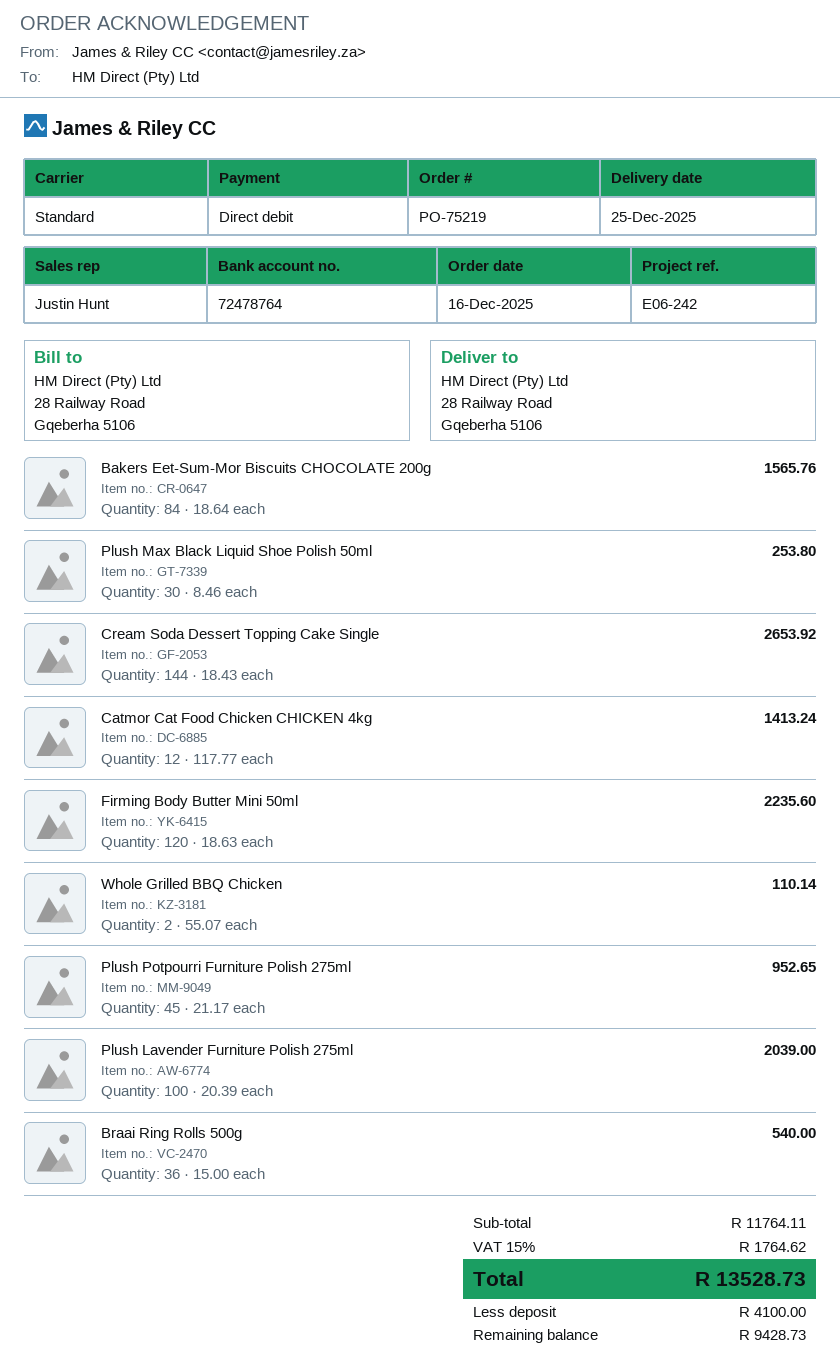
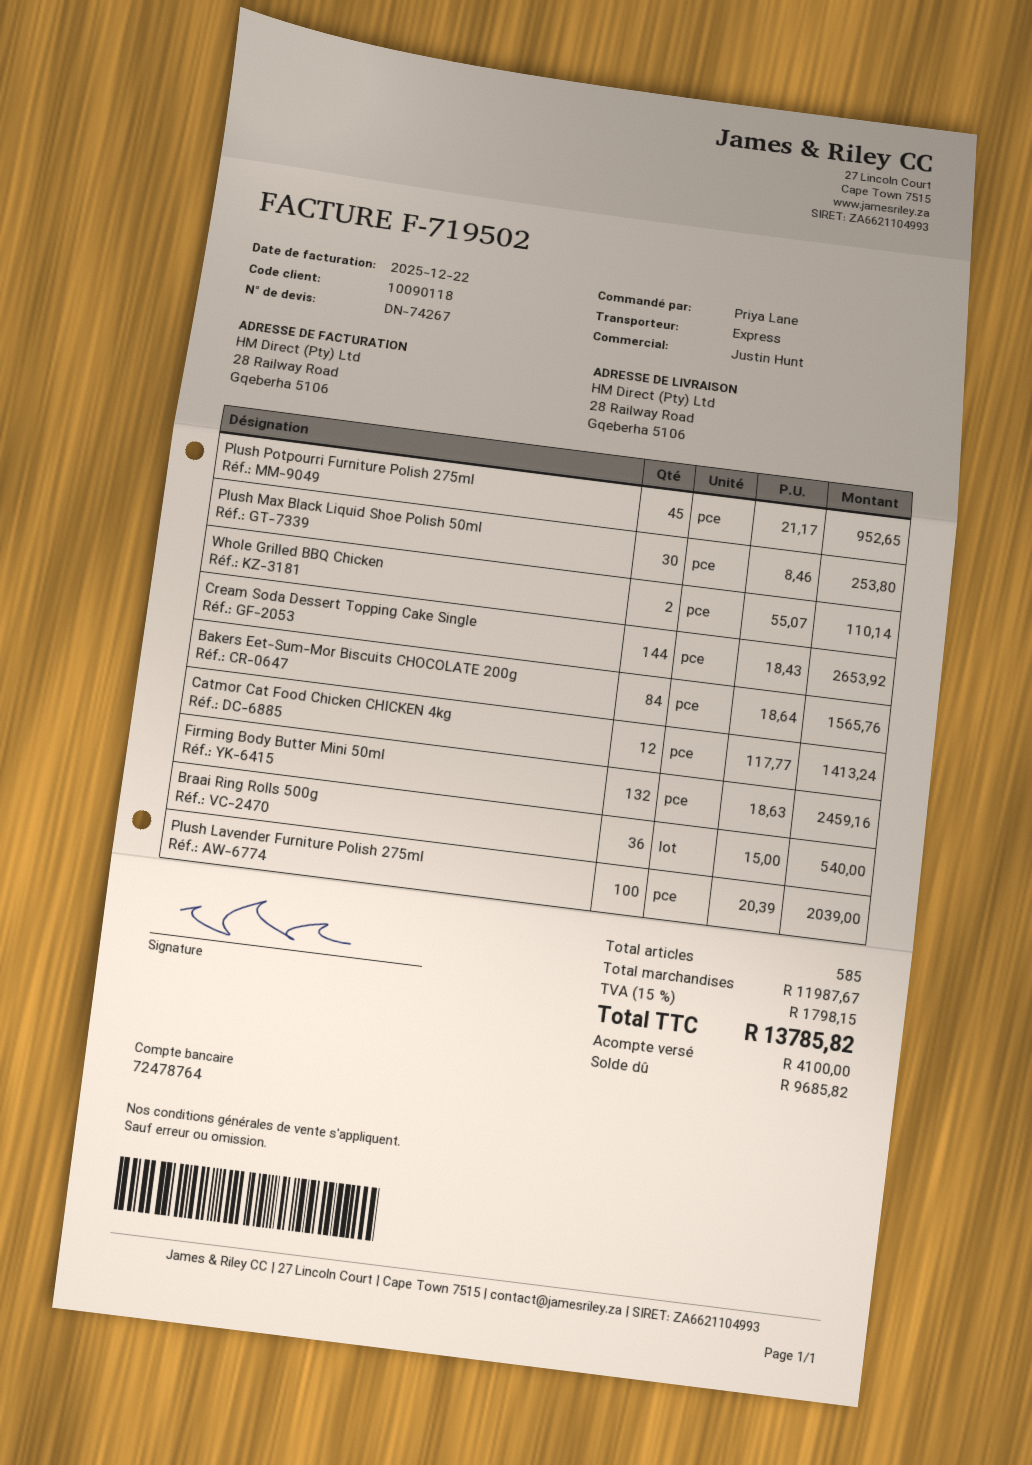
shipping method: standard -> express
Firming Body Butter Mini 50ml: 120 x 18.63 = 2235.60 -> 132 x 18.63 = 2459.16
subtotal: 11764.11 -> 11987.67
tax: 15% = 1764.62 -> 15% = 1798.15
total: 13528.73 -> 13785.82
balance: 9428.73 -> 9685.82

